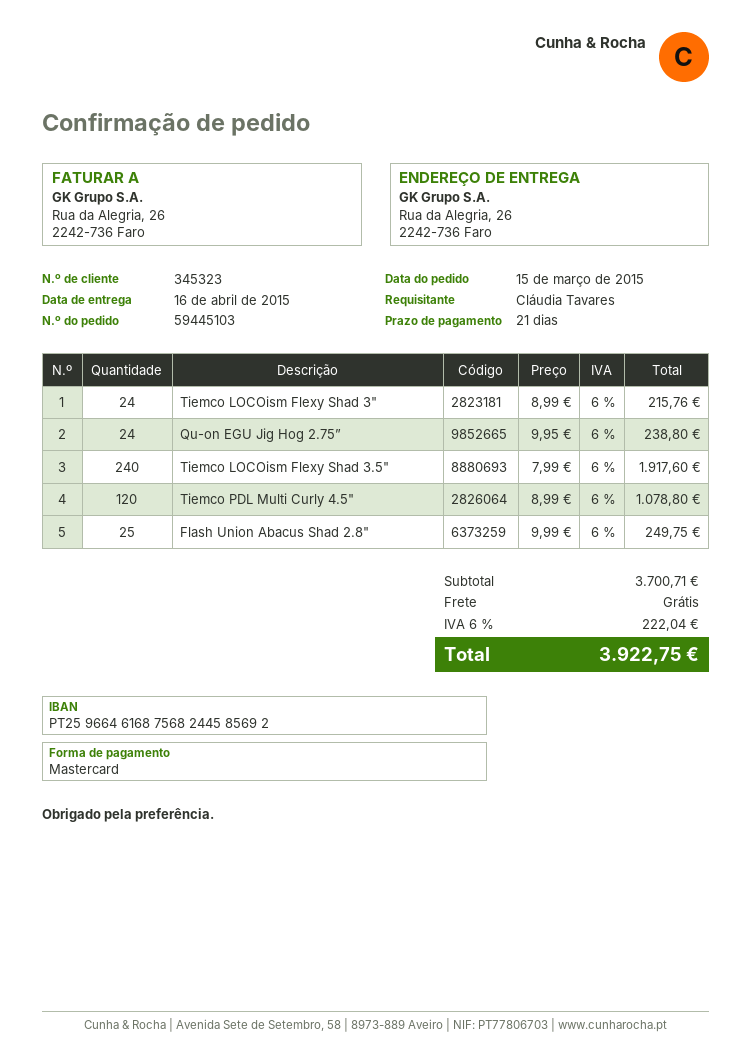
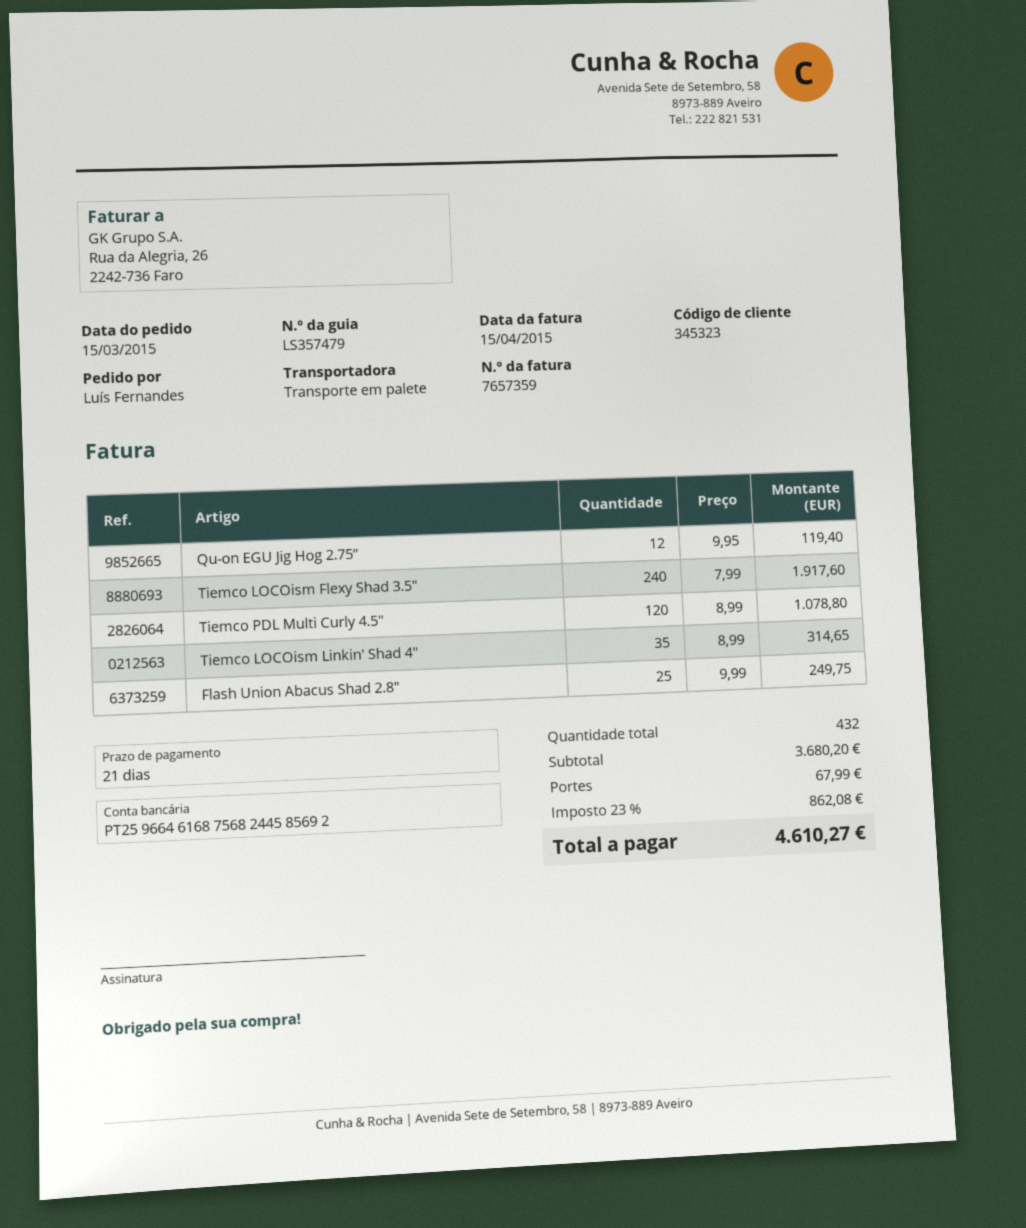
ordered by: Cláudia Tavares -> Luís Fernandes
Tiemco LOCOism Flexy Shad 3": 24 x 8.99 = 215.76 -> none
Qu-on EGU Jig Hog 2.75”: 24 x 9.95 = 238.80 -> 12 x 9.95 = 119.40
Tiemco LOCOism Linkin' Shad 4": none -> 35 x 8.99 = 314.65
subtotal: 3700.71 -> 3680.20
shipping: 0.00 -> 67.99
tax: 6% = 222.04 -> 23% = 862.08
total: 3922.75 -> 4610.27

